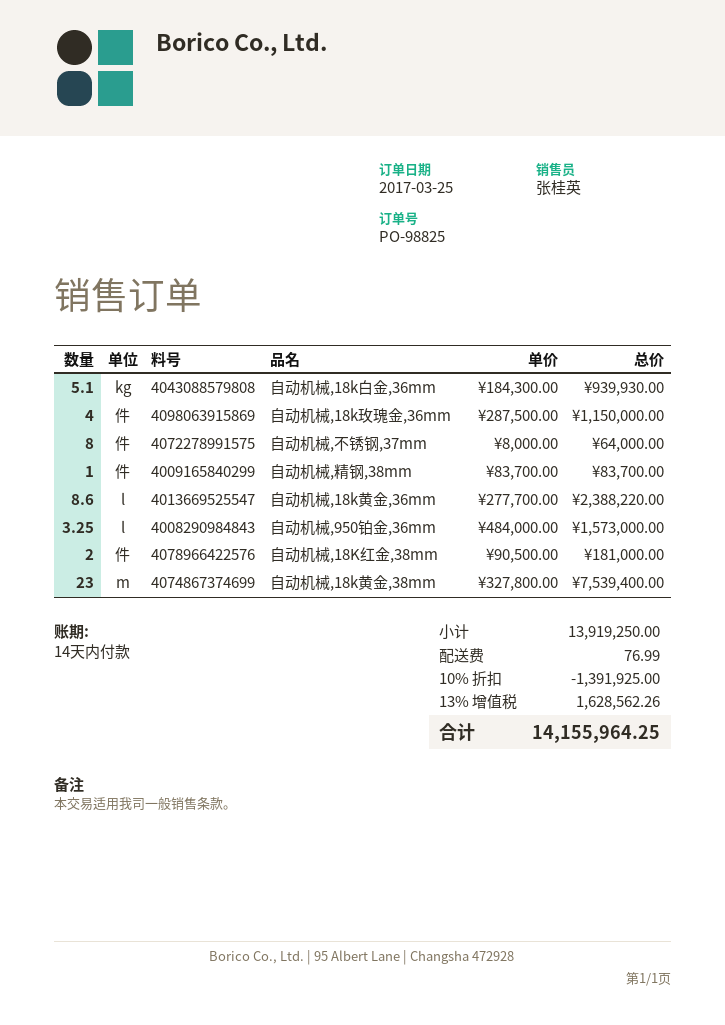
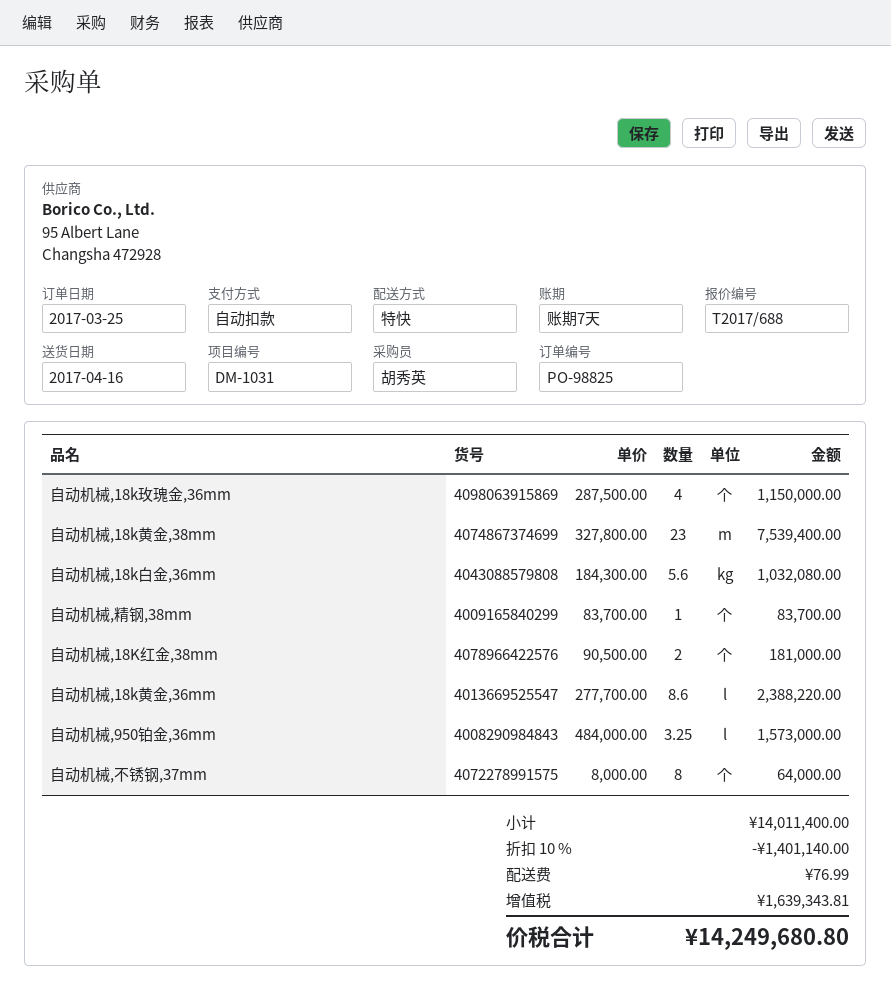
payment terms: 14 days -> 7 days
自动机械,18k白金,36mm: 5.1 x 184300.00 = 939930.00 -> 5.6 x 184300.00 = 1032080.00
subtotal: 13919250.00 -> 14011400.00
discount: 10% = 1391925.00 -> 10% = 1401140.00
tax: 1628562.26 -> 1639343.81
total: 14155964.25 -> 14249680.80

